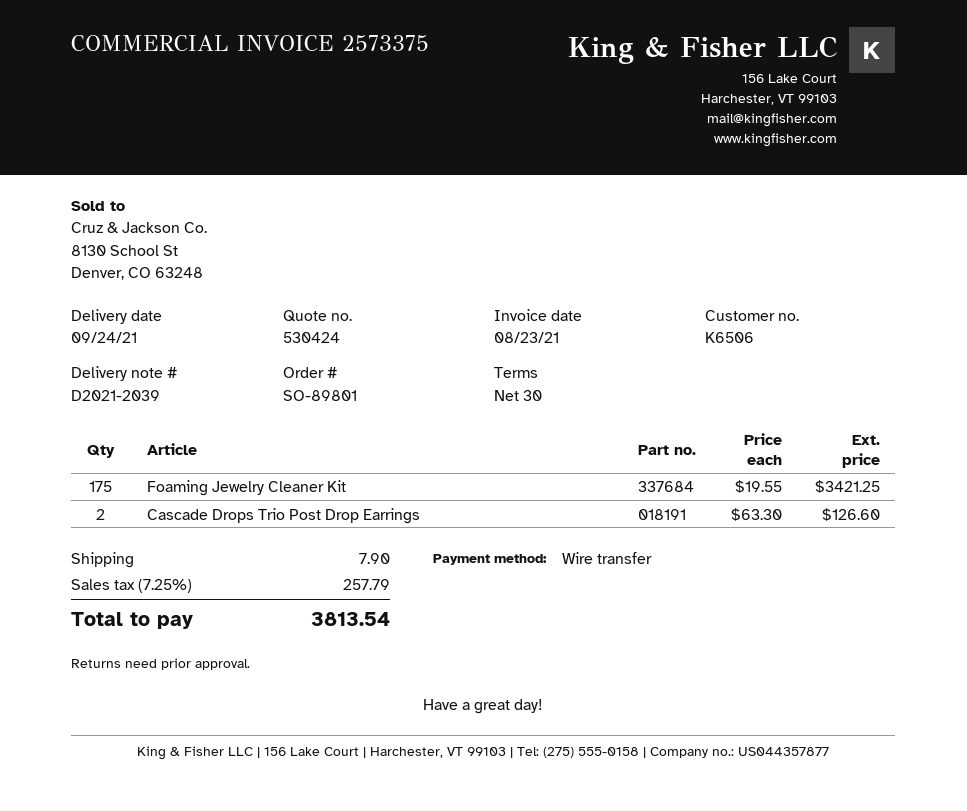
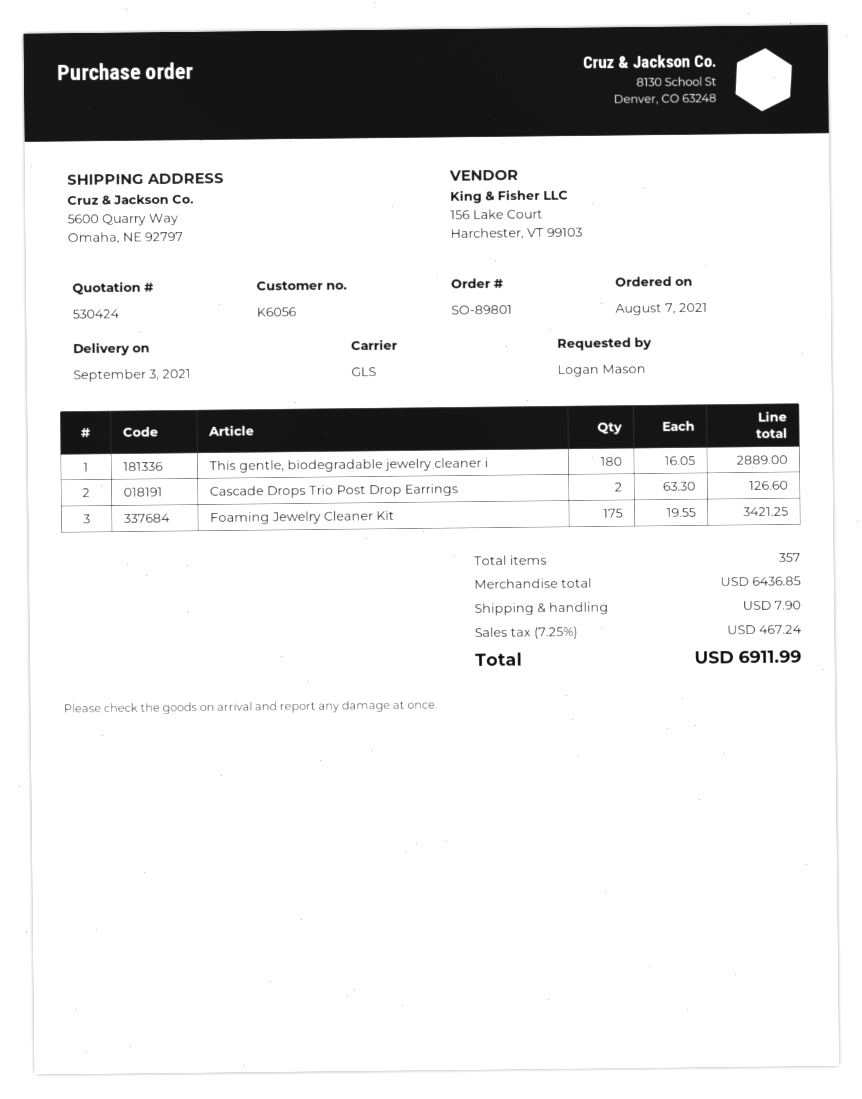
delivery date: 2021-09-24 -> 2021-09-03
customer number: K6506 -> K6056
This gentle, biodegradable jewelry cleaner i: none -> 180 x 16.05 = 2889.00
tax: 7.25% = 257.79 -> 7.25% = 467.24
total: 3813.54 -> 6911.99

